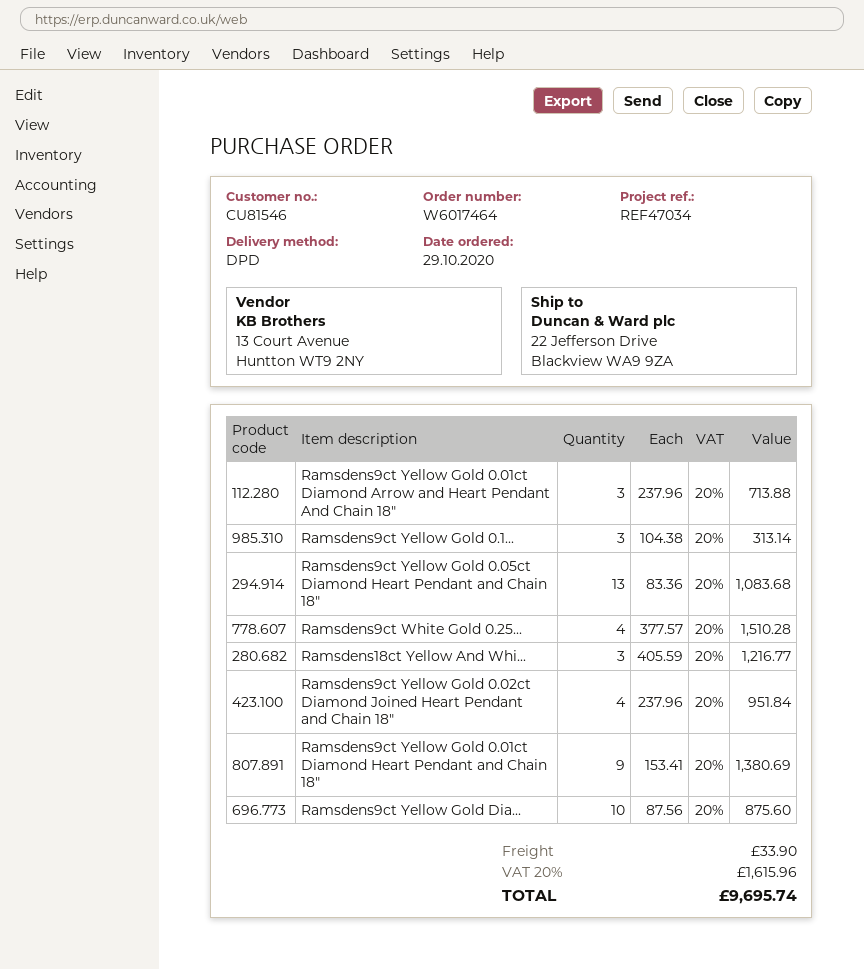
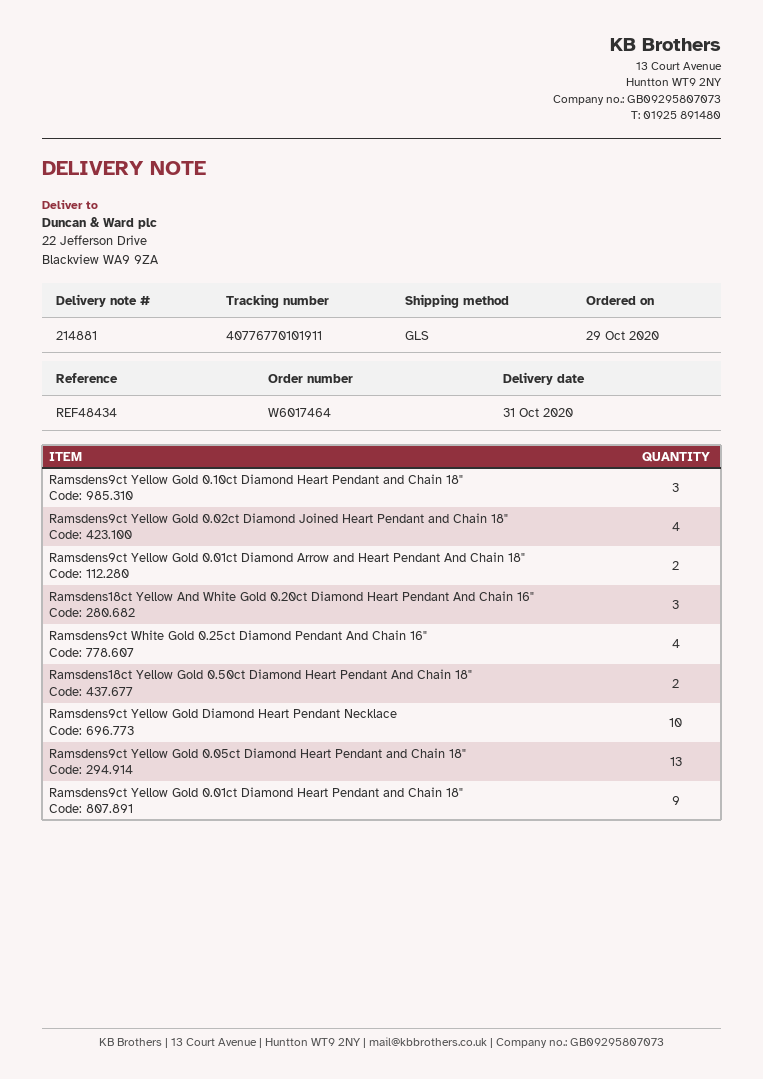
reference: REF47034 -> REF48434
shipping method: DPD -> GLS
Ramsdens9ct Yellow Gold 0.01ct Diamond Arrow and Heart Pendant And Chain 18": 3 -> 2
Ramsdens18ct Yellow Gold 0.50ct Diamond Heart Pendant And Chain 18": none -> 2

